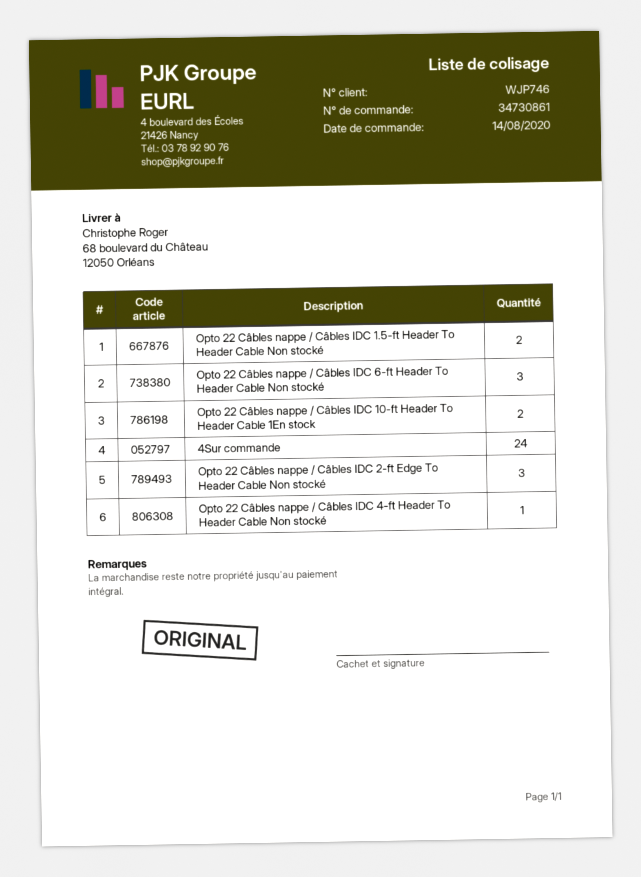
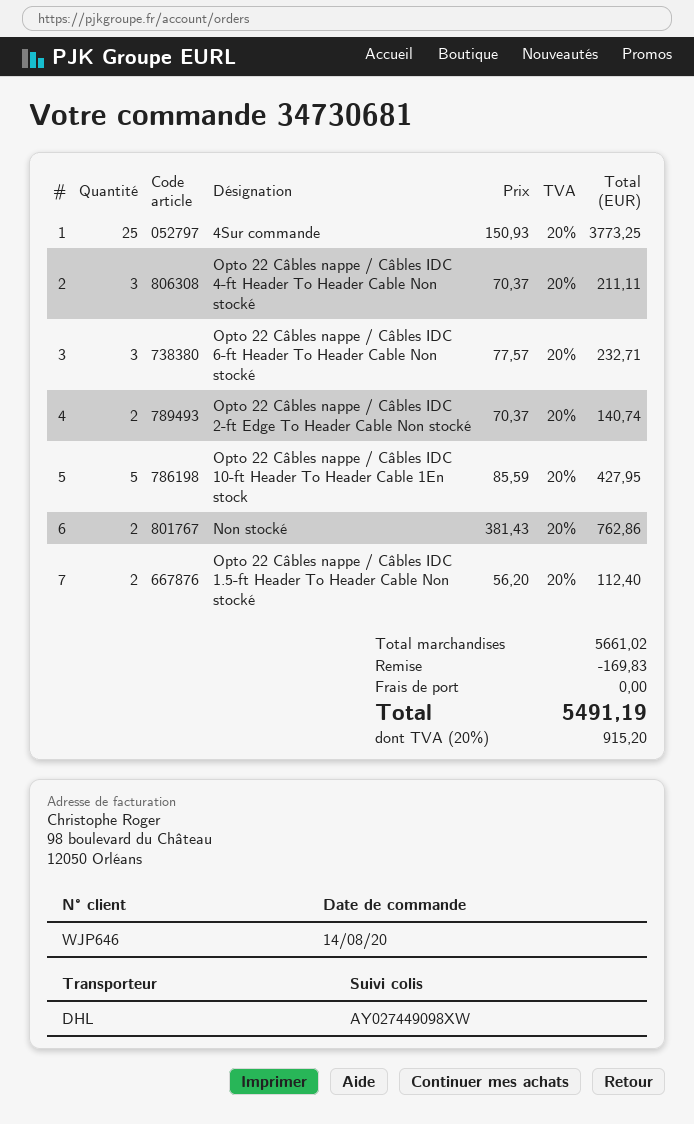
order number: 34730861 -> 34730681
customer number: WJP746 -> WJP646
Opto 22 Câbles nappe / Câbles IDC 10-ft Header To Header Cable 1En stock: 2 -> 5
4Sur commande: 24 -> 25
Opto 22 Câbles nappe / Câbles IDC 2-ft Edge To Header Cable Non stocké: 3 -> 2
Opto 22 Câbles nappe / Câbles IDC 4-ft Header To Header Cable Non stocké: 1 -> 3
Non stocké: none -> 2

